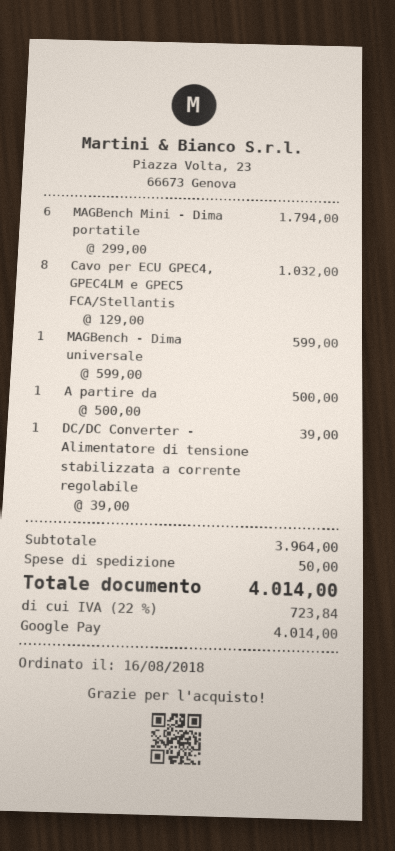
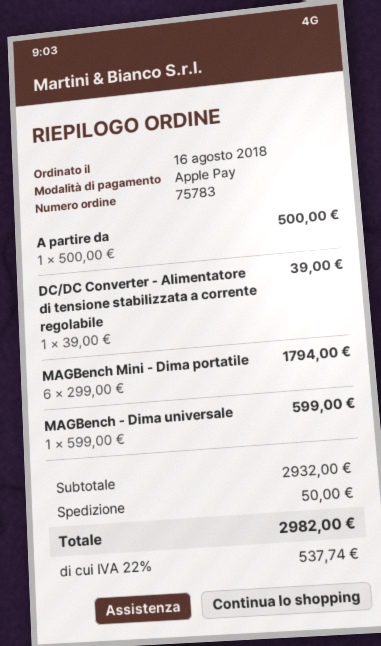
payment method: Google Pay -> Apple Pay
Cavo per ECU GPEC4, GPEC4LM e GPEC5 FCA/Stellantis: 8 x 129.00 = 1032.00 -> none
subtotal: 3964.00 -> 2932.00
tax: 22% = 723.84 -> 22% = 537.74
total: 4014.00 -> 2982.00

